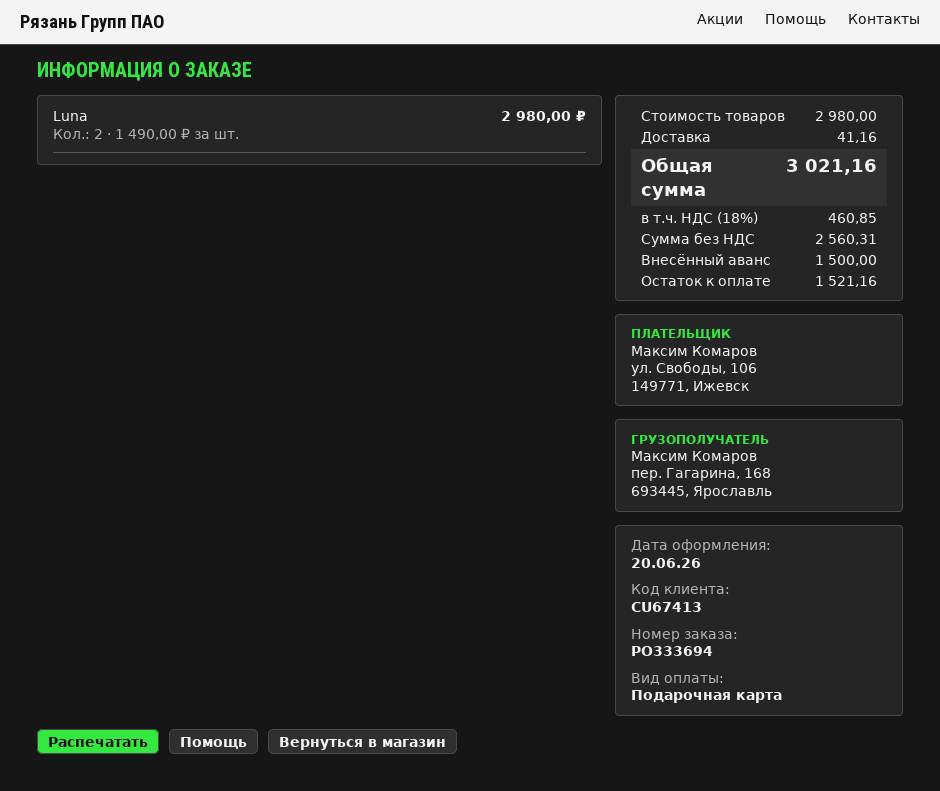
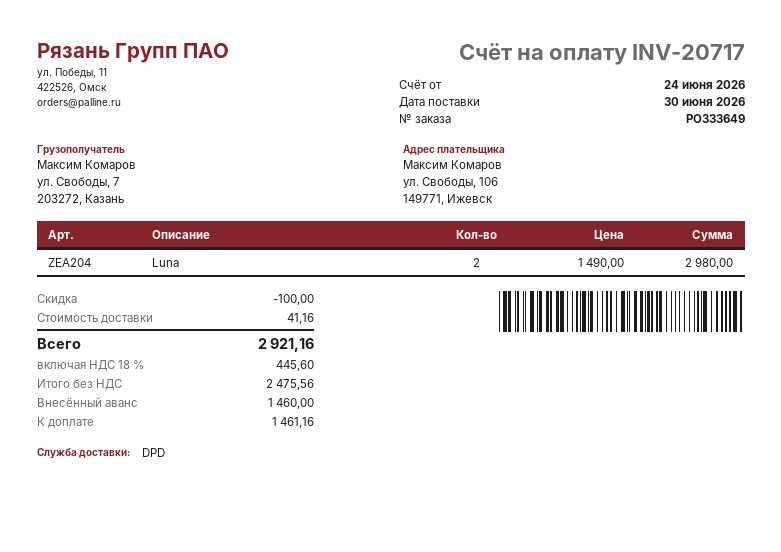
order number: PO333694 -> PO333649
ship to: пер. Гагарина, 168, 693445, Ярославль -> ул. Свободы, 7, 203272, Казань
discount: none -> 100.00
net: 2560.31 -> 2475.56
tax: 18% = 460.85 -> 18% = 445.60
total: 3021.16 -> 2921.16
deposit: 1500.00 -> 1460.00
balance: 1521.16 -> 1461.16

